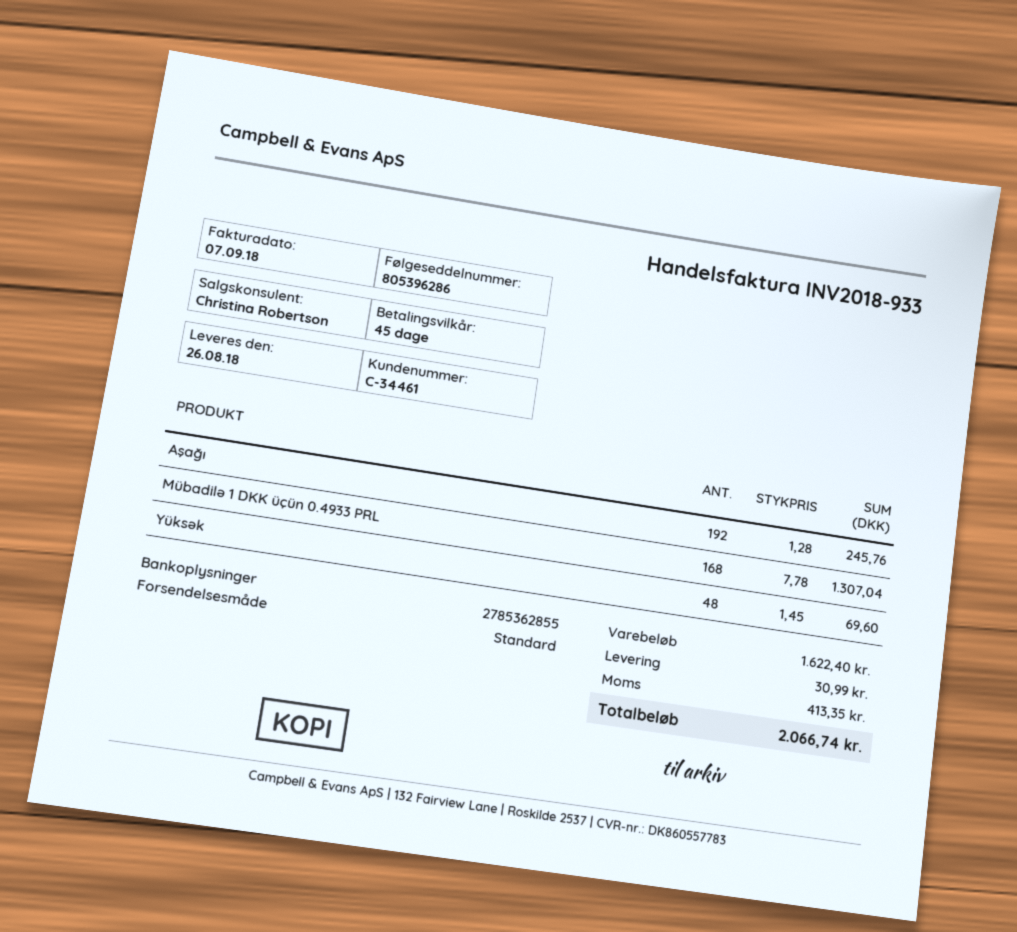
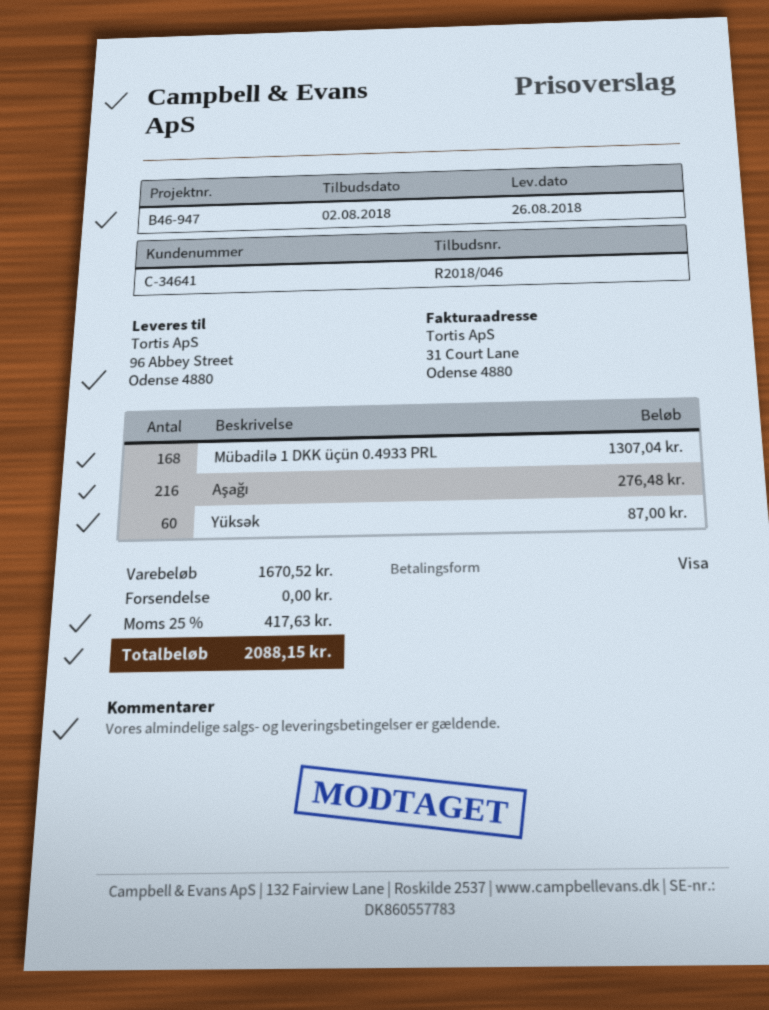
customer number: C-34461 -> C-34641
Aşağı: 192 for 245.76 -> 216 for 276.48
Yüksək: 48 for 69.60 -> 60 for 87.00
subtotal: 1622.40 -> 1670.52
shipping: 30.99 -> 0.00
tax: 413.35 -> 417.63
total: 2066.74 -> 2088.15

